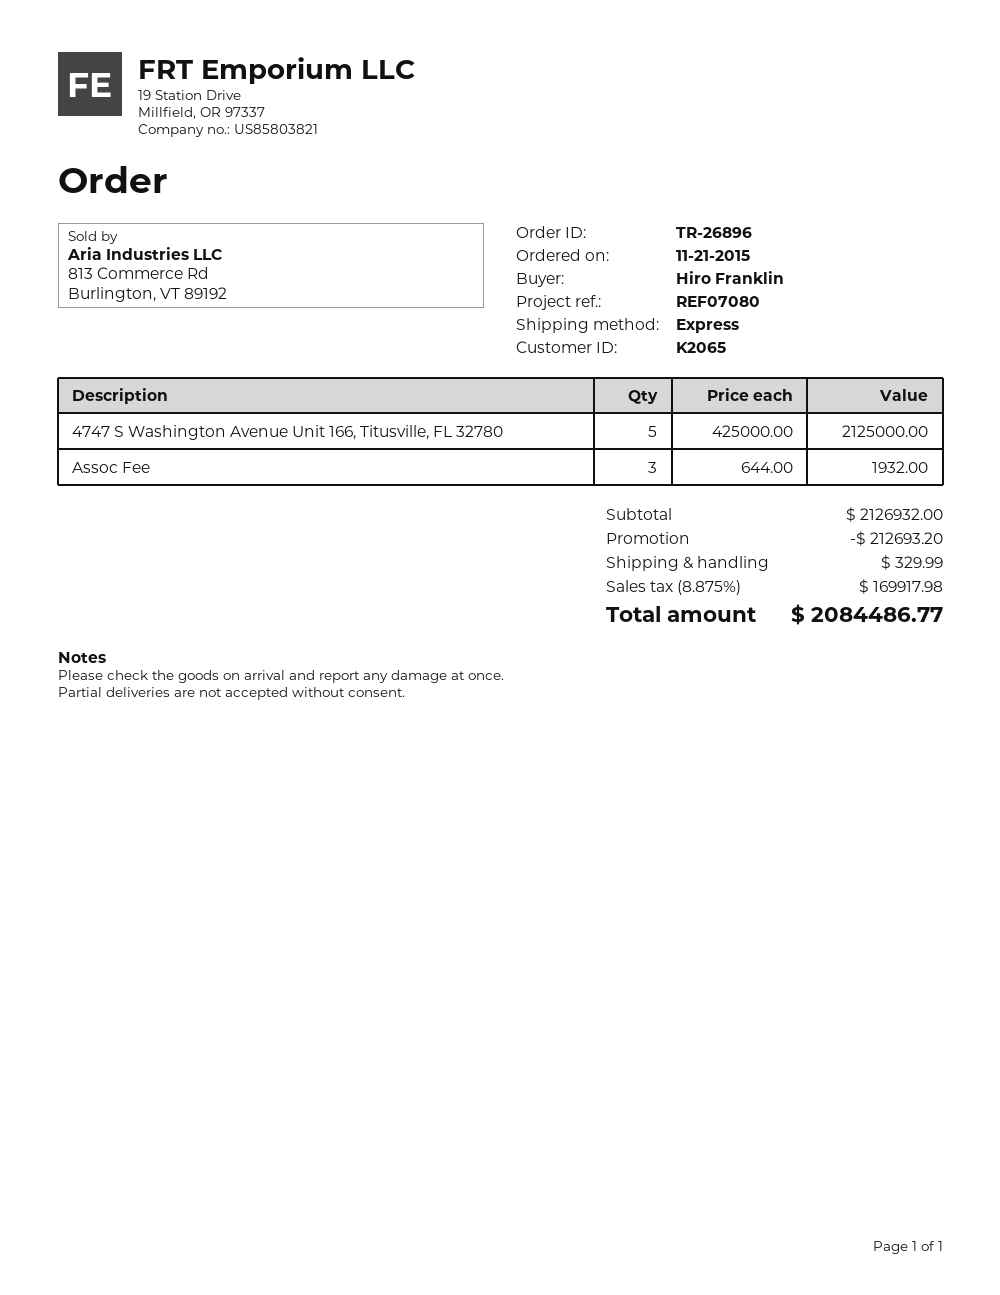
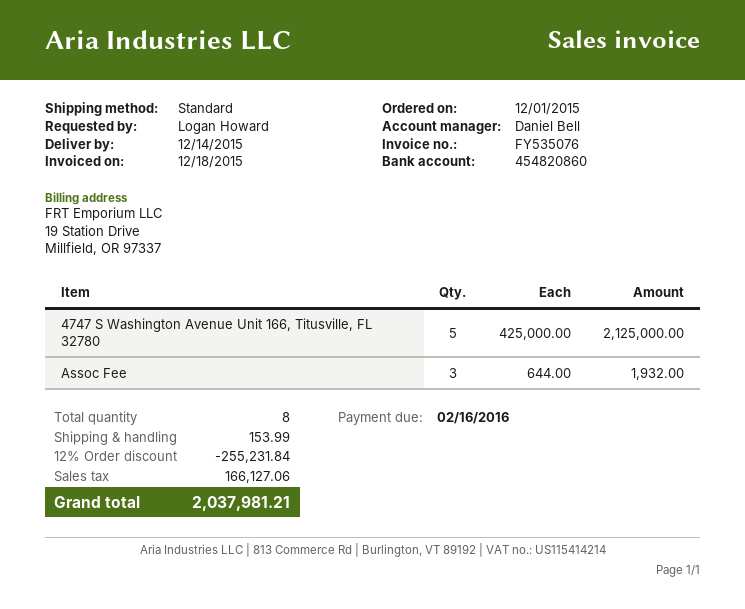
order date: 2015-11-21 -> 2015-12-01
ordered by: Hiro Franklin -> Logan Howard
shipping method: express -> standard
discount: 212693.20 -> 255231.84
shipping: 329.99 -> 153.99
tax: 169917.98 -> 166127.06
total: 2084486.77 -> 2037981.21

